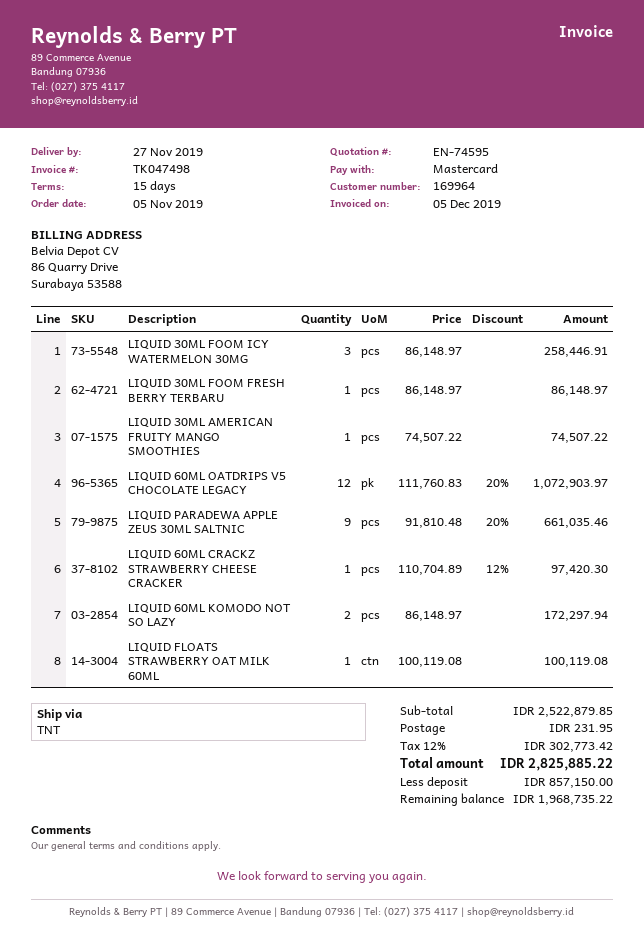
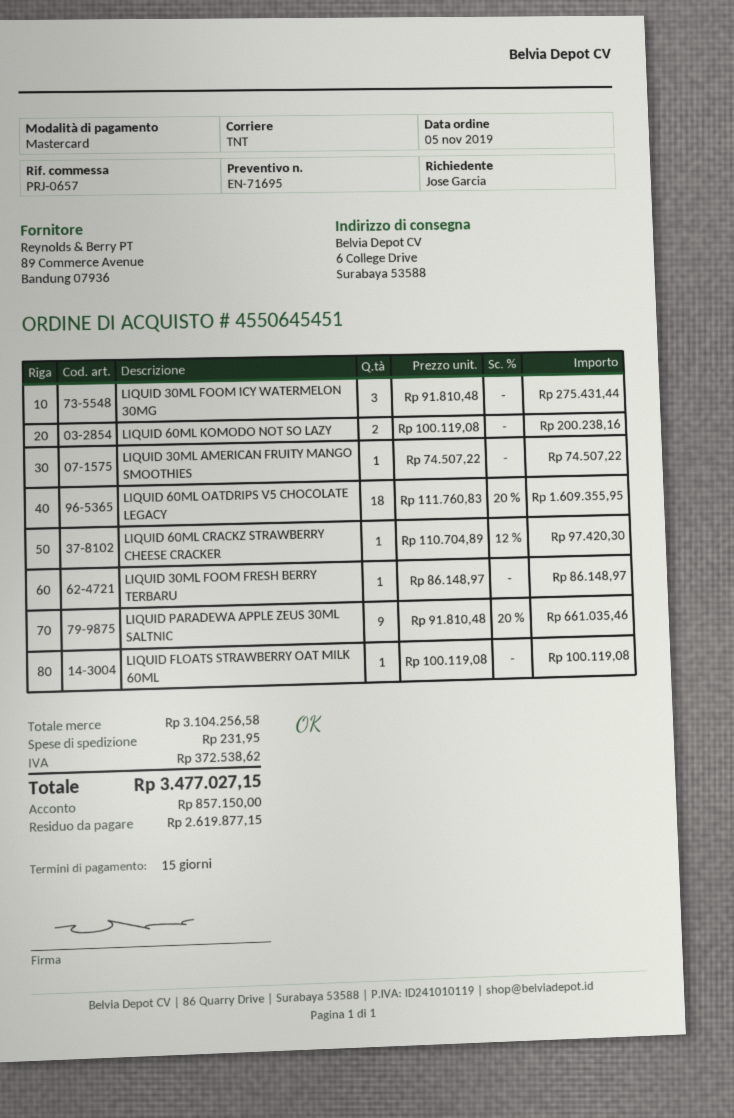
quote number: EN-74595 -> EN-71695
LIQUID 30ML FOOM ICY WATERMELON 30MG: 3 x 86148.97 = 258446.91 -> 3 x 91810.48 = 275431.44
LIQUID 60ML OATDRIPS V5 CHOCOLATE LEGACY: 12 x 111760.83 - 20% = 1072903.97 -> 18 x 111760.83 - 20% = 1609355.95
LIQUID 60ML KOMODO NOT SO LAZY: 2 x 86148.97 = 172297.94 -> 2 x 100119.08 = 200238.16
subtotal: 2522879.85 -> 3104256.58
tax: 302773.42 -> 372538.62
total: 2825885.22 -> 3477027.15
balance: 1968735.22 -> 2619877.15

